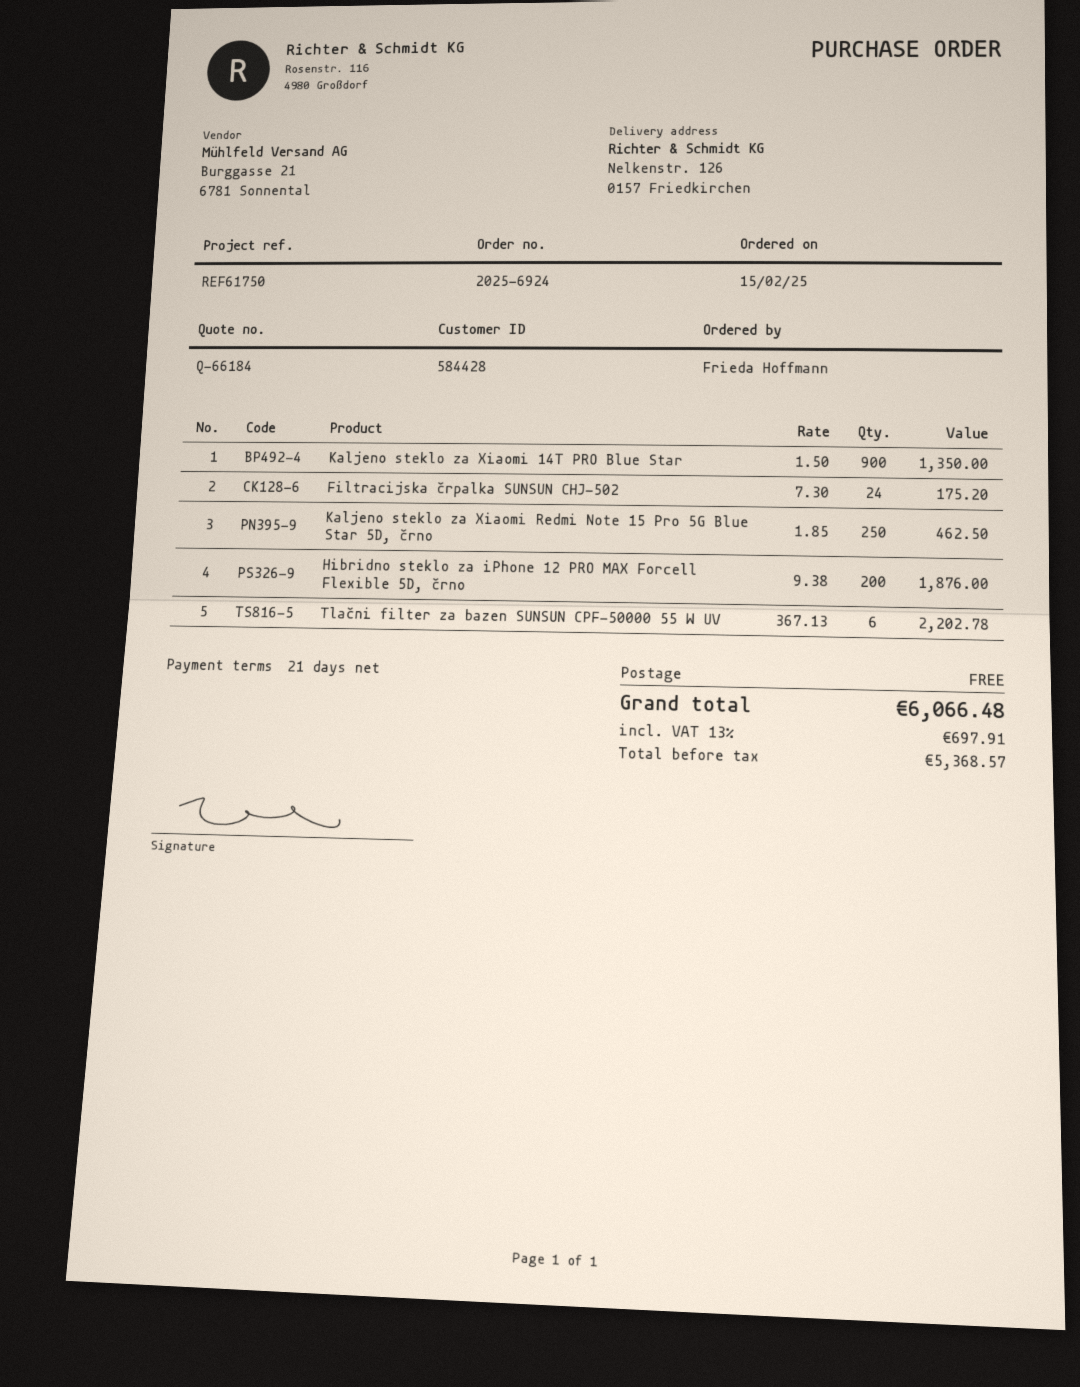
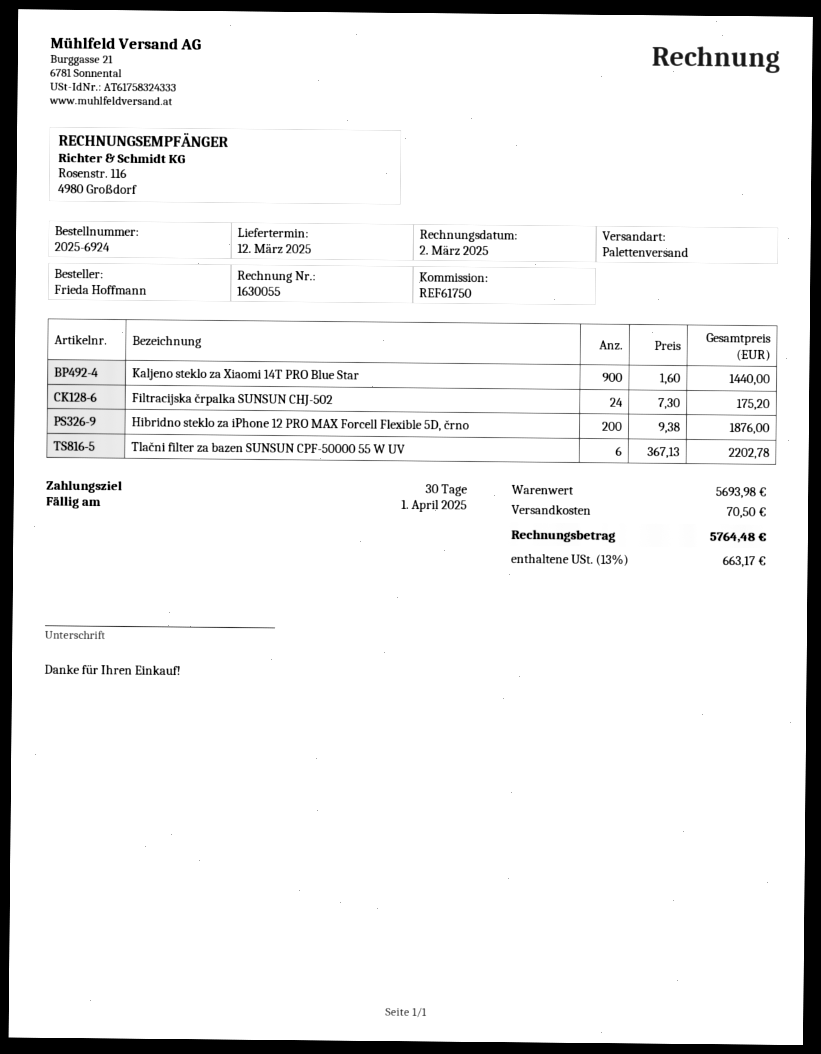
payment terms: 21 days -> 30 days
Kaljeno steklo za Xiaomi 14T PRO Blue Star: 900 x 1.50 = 1350.00 -> 900 x 1.60 = 1440.00
Kaljeno steklo za Xiaomi Redmi Note 15 Pro 5G Blue Star 5D, črno: 250 x 1.85 = 462.50 -> none
shipping: 0.00 -> 70.50
tax: 13% = 697.91 -> 13% = 663.17
total: 6066.48 -> 5764.48

